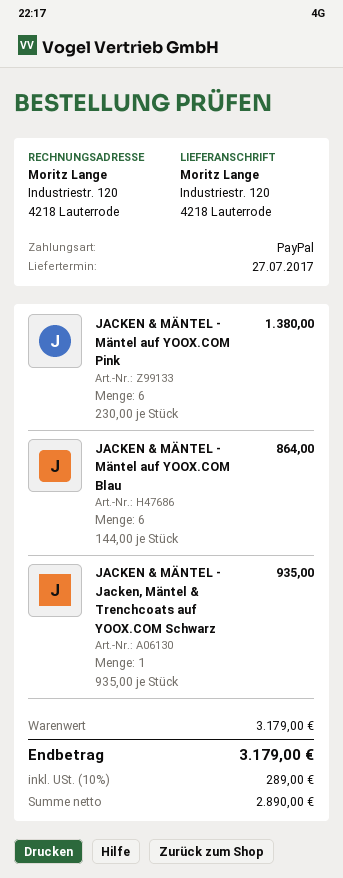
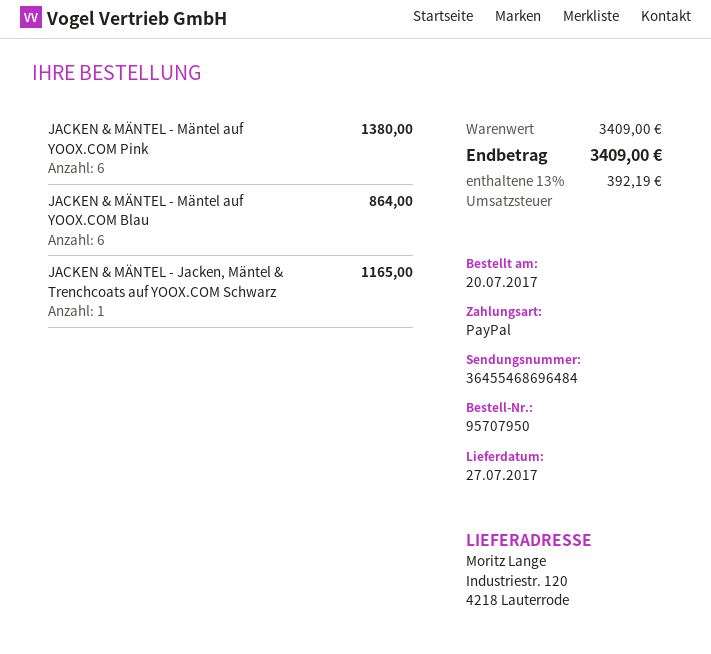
JACKEN & MÄNTEL - Jacken, Mäntel & Trenchcoats auf YOOX.COM Schwarz: 1 for 935.00 -> 1 for 1165.00
subtotal: 3179.00 -> 3409.00
tax: 10% = 289.00 -> 13% = 392.19
total: 3179.00 -> 3409.00

